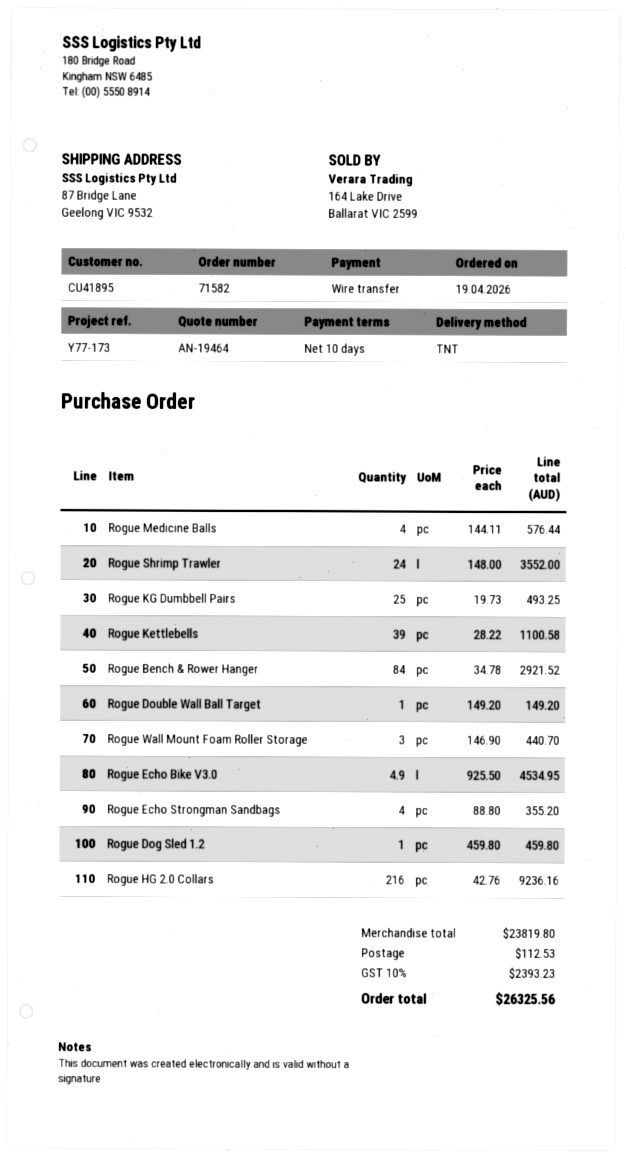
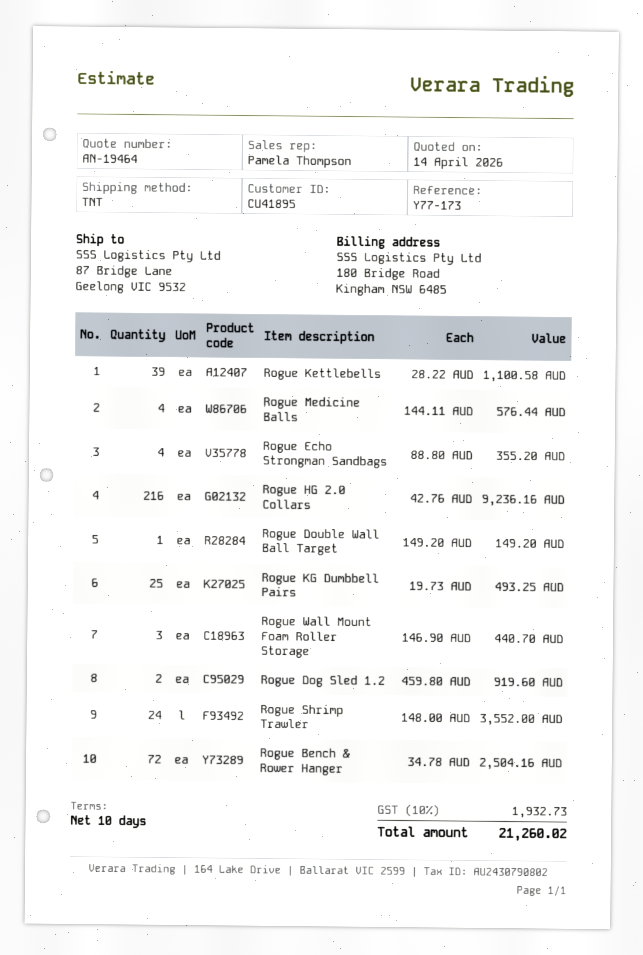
Rogue Bench & Rower Hanger: 84 x 34.78 = 2921.52 -> 72 x 34.78 = 2504.16
Rogue Echo Bike V3.0: 4.9 x 925.50 = 4534.95 -> none
Rogue Dog Sled 1.2: 1 x 459.80 = 459.80 -> 2 x 459.80 = 919.60
shipping: 112.53 -> none
tax: 10% = 2393.23 -> 10% = 1932.73
total: 26325.56 -> 21260.02

